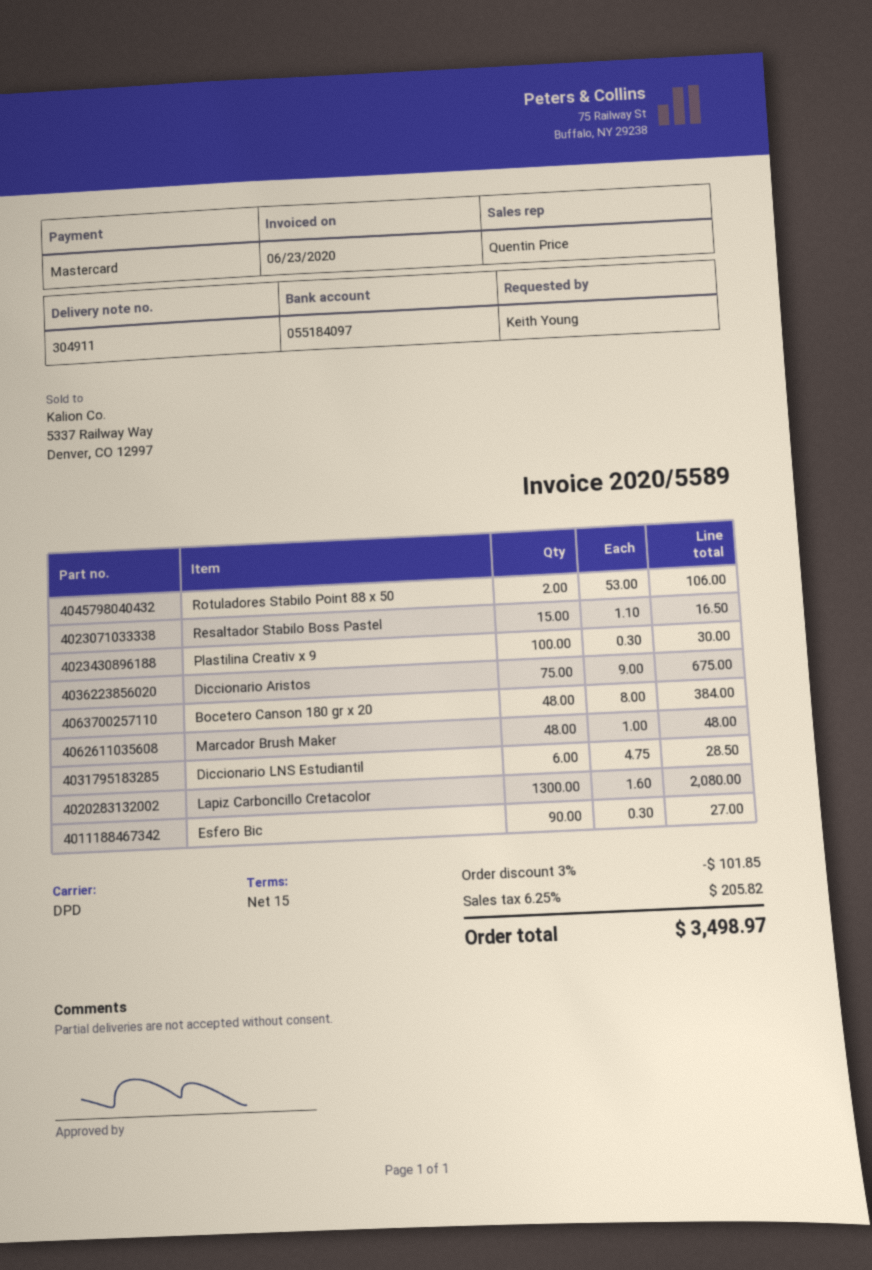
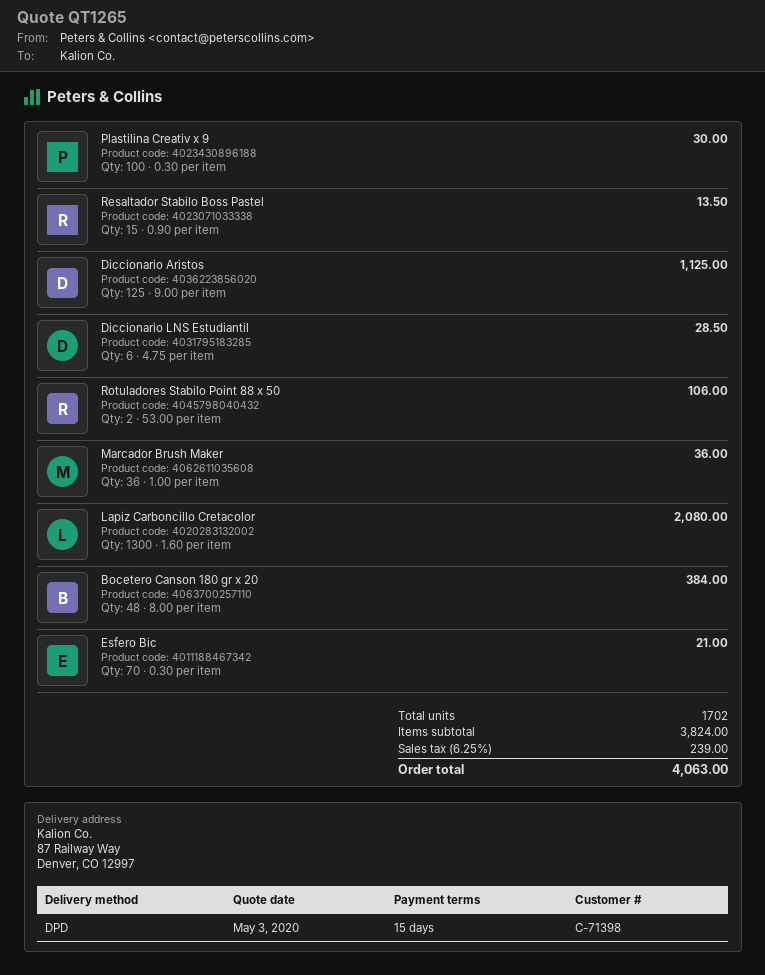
Resaltador Stabilo Boss Pastel: 15 x 1.10 = 16.50 -> 15 x 0.90 = 13.50
Diccionario Aristos: 75 x 9.00 = 675.00 -> 125 x 9.00 = 1125.00
Marcador Brush Maker: 48 x 1.00 = 48.00 -> 36 x 1.00 = 36.00
Esfero Bic: 90 x 0.30 = 27.00 -> 70 x 0.30 = 21.00
discount: 3% = 101.85 -> none
tax: 6.25% = 205.82 -> 6.25% = 239.00
total: 3498.97 -> 4063.00

